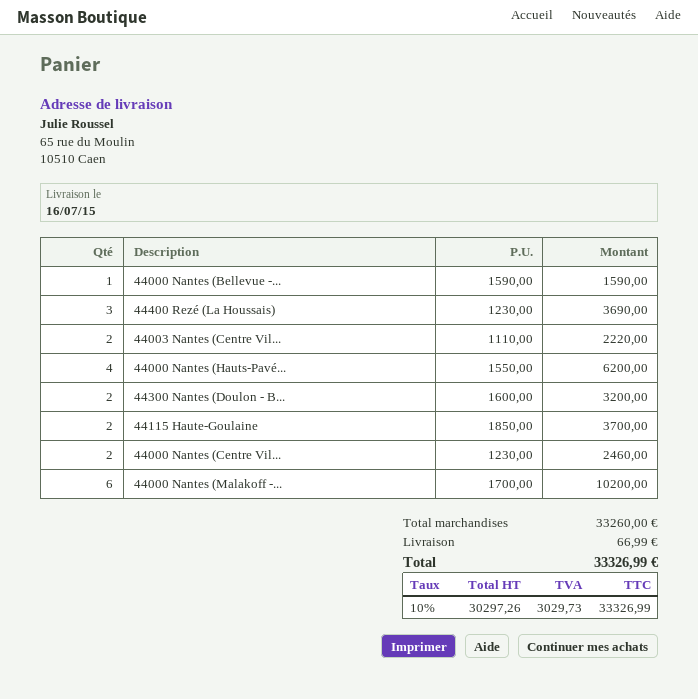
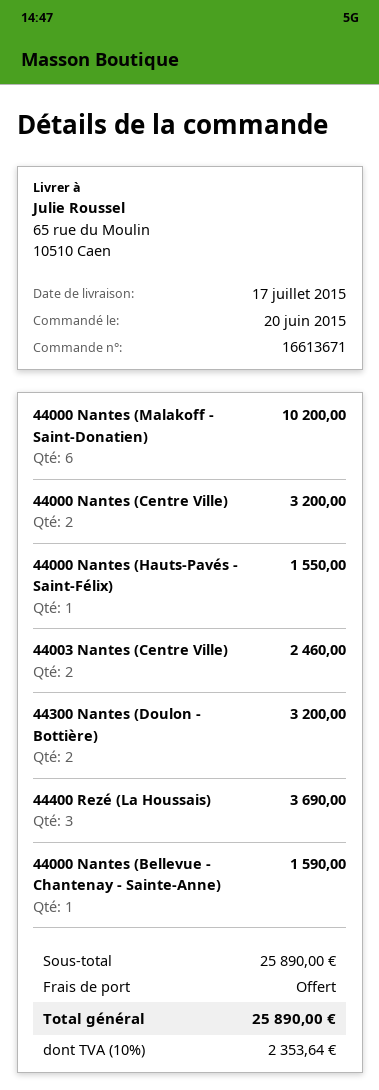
delivery date: 2015-07-16 -> 2015-07-17
44003 Nantes (Centre Vil...: 2 for 2220.00 -> 2 for 2460.00
44000 Nantes (Hauts-Pavé...: 4 for 6200.00 -> 1 for 1550.00
44115 Haute-Goulaine: 2 for 3700.00 -> none
44000 Nantes (Centre Vil...: 2 for 2460.00 -> 2 for 3200.00
subtotal: 33260.00 -> 25890.00
shipping: 66.99 -> 0.00
tax: 10% = 3029.73 -> 10% = 2353.64
total: 33326.99 -> 25890.00

